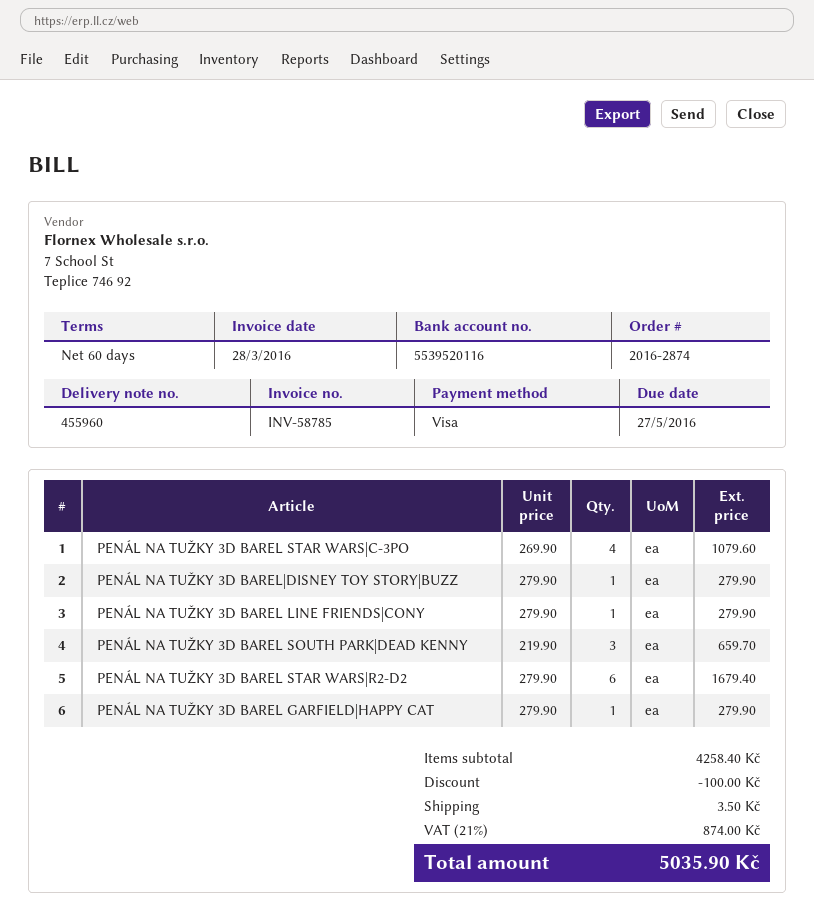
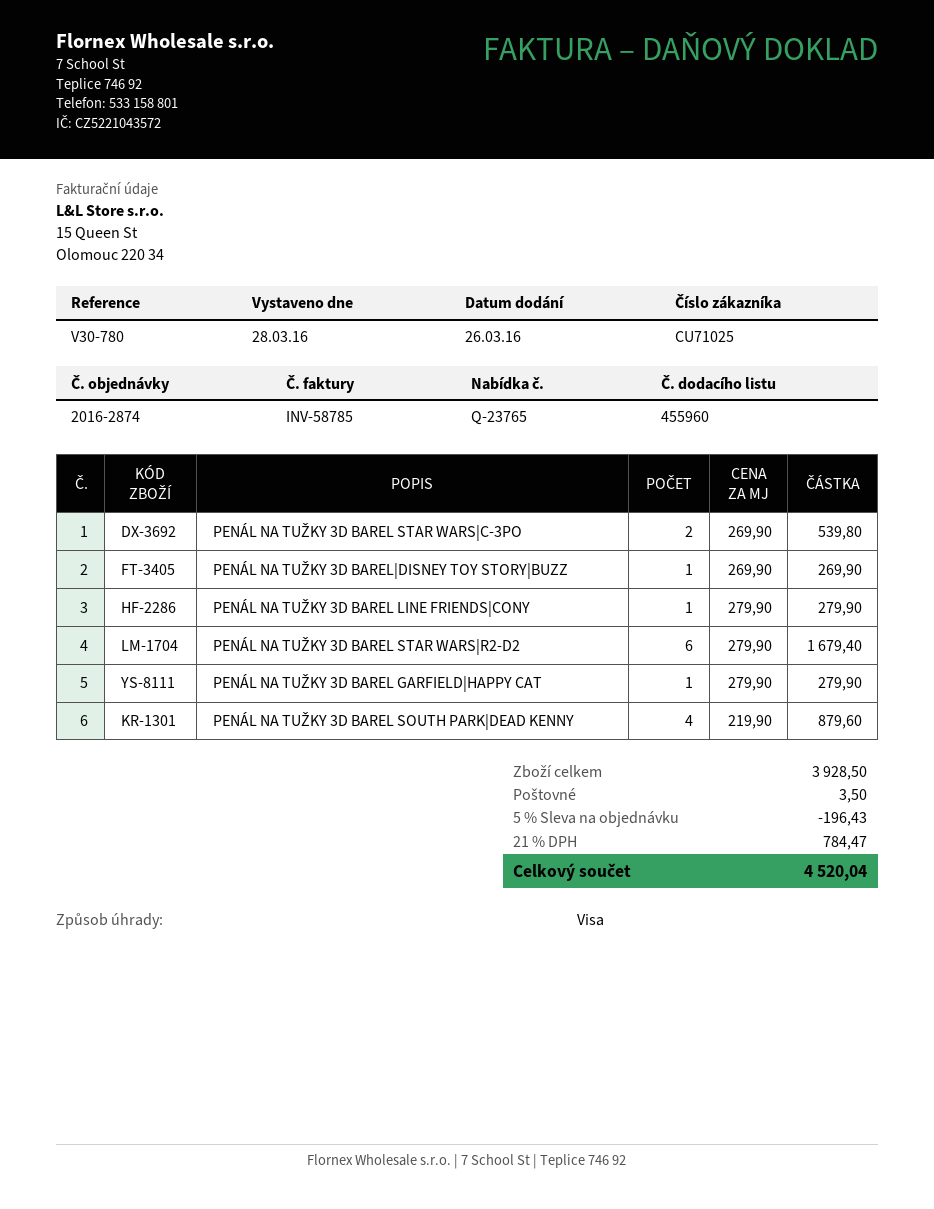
PENÁL NA TUŽKY 3D BAREL STAR WARS|C-3PO: 4 x 269.90 = 1079.60 -> 2 x 269.90 = 539.80
PENÁL NA TUŽKY 3D BAREL|DISNEY TOY STORY|BUZZ: 1 x 279.90 = 279.90 -> 1 x 269.90 = 269.90
PENÁL NA TUŽKY 3D BAREL SOUTH PARK|DEAD KENNY: 3 x 219.90 = 659.70 -> 4 x 219.90 = 879.60
subtotal: 4258.40 -> 3928.50
discount: 100.00 -> 196.43
tax: 21% = 874.00 -> 21% = 784.47
total: 5035.90 -> 4520.04

